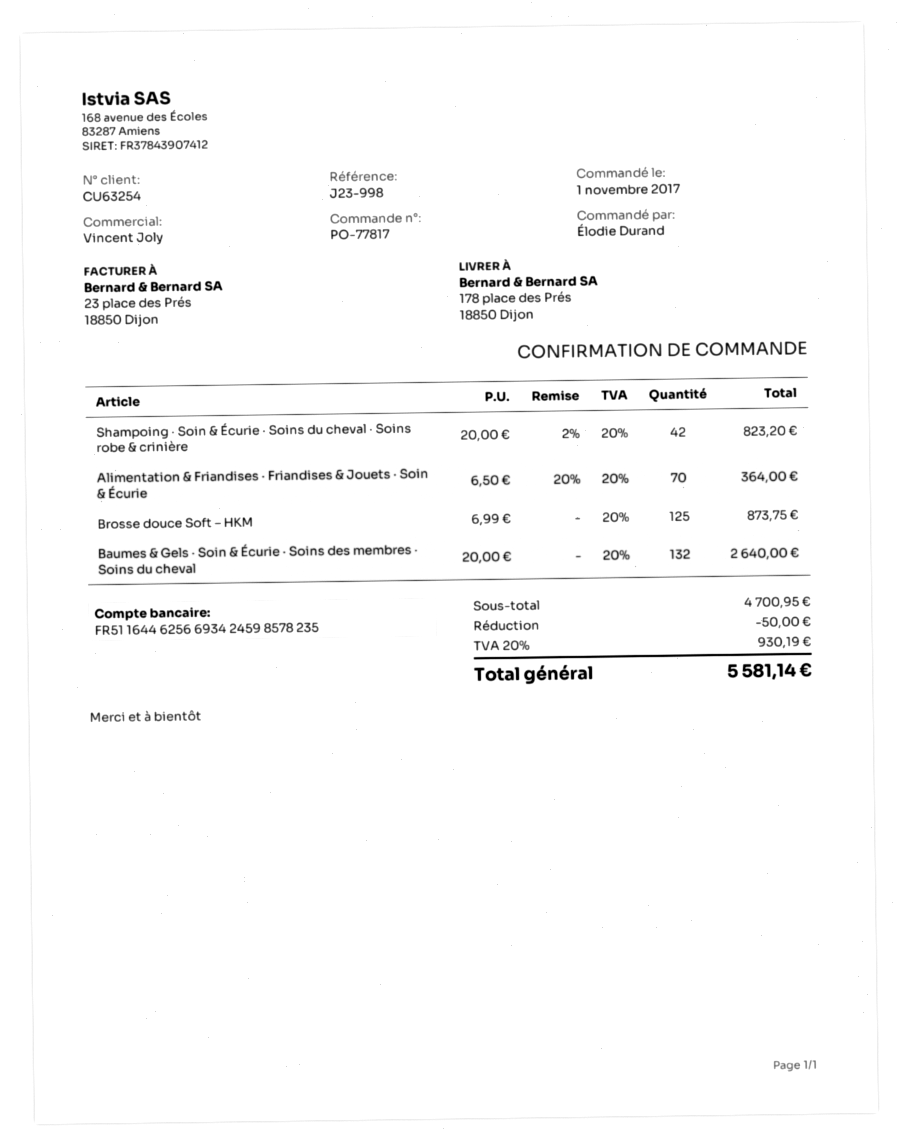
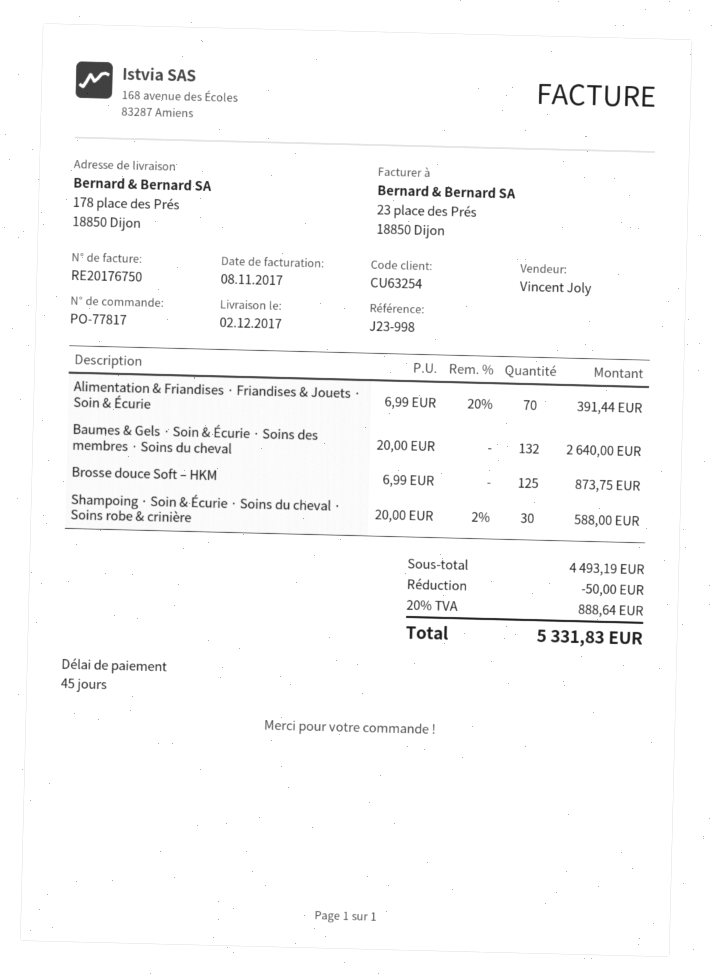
Shampoing · Soin & Écurie · Soins du cheval · Soins robe & crinière: 42 x 20.00 - 2% = 823.20 -> 30 x 20.00 - 2% = 588.00
Alimentation & Friandises · Friandises & Jouets · Soin & Écurie: 70 x 6.50 - 20% = 364.00 -> 70 x 6.99 - 20% = 391.44
subtotal: 4700.95 -> 4493.19
tax: 20% = 930.19 -> 20% = 888.64
total: 5581.14 -> 5331.83

